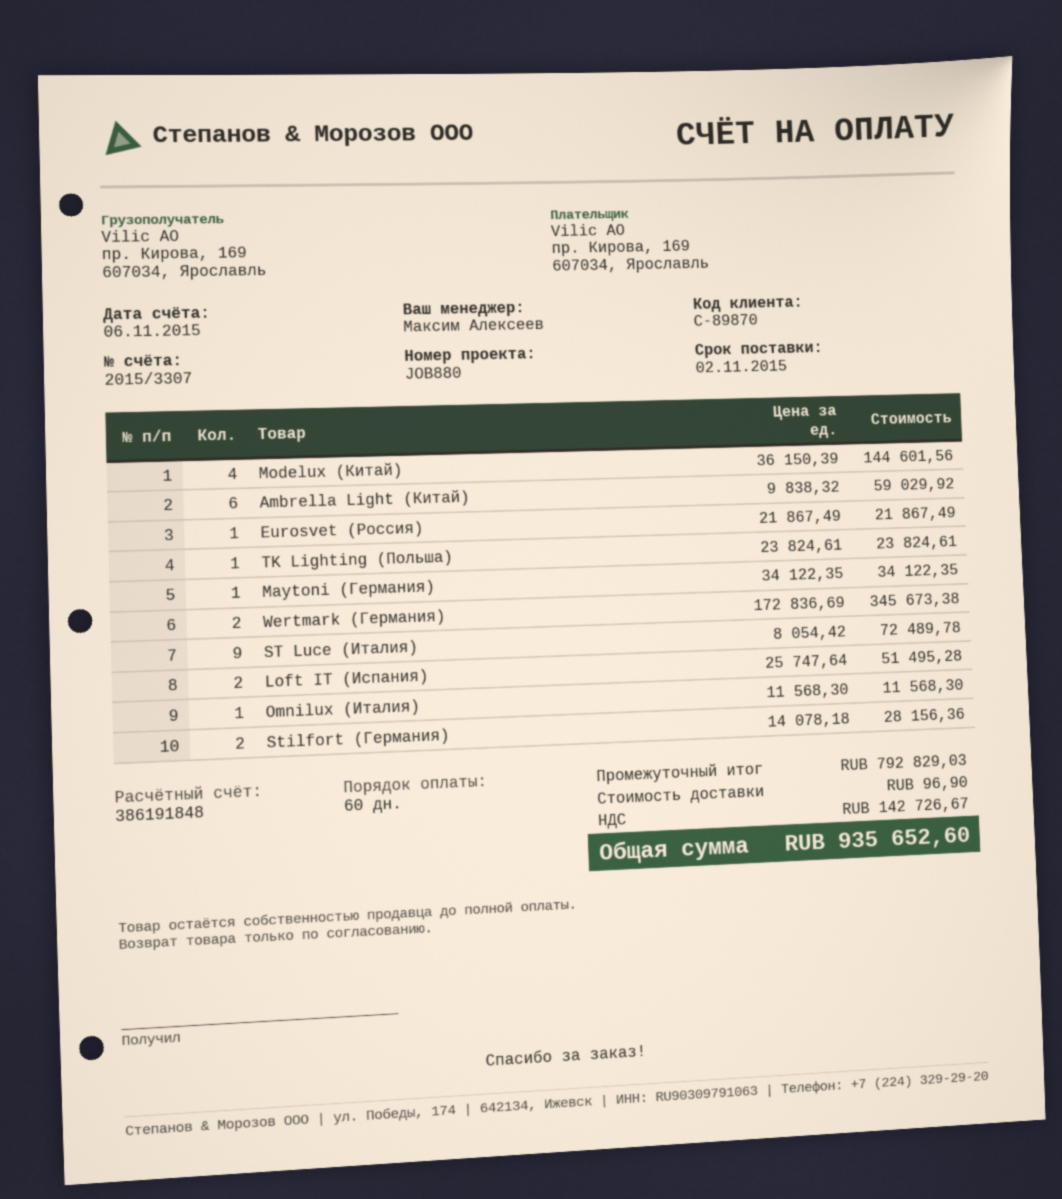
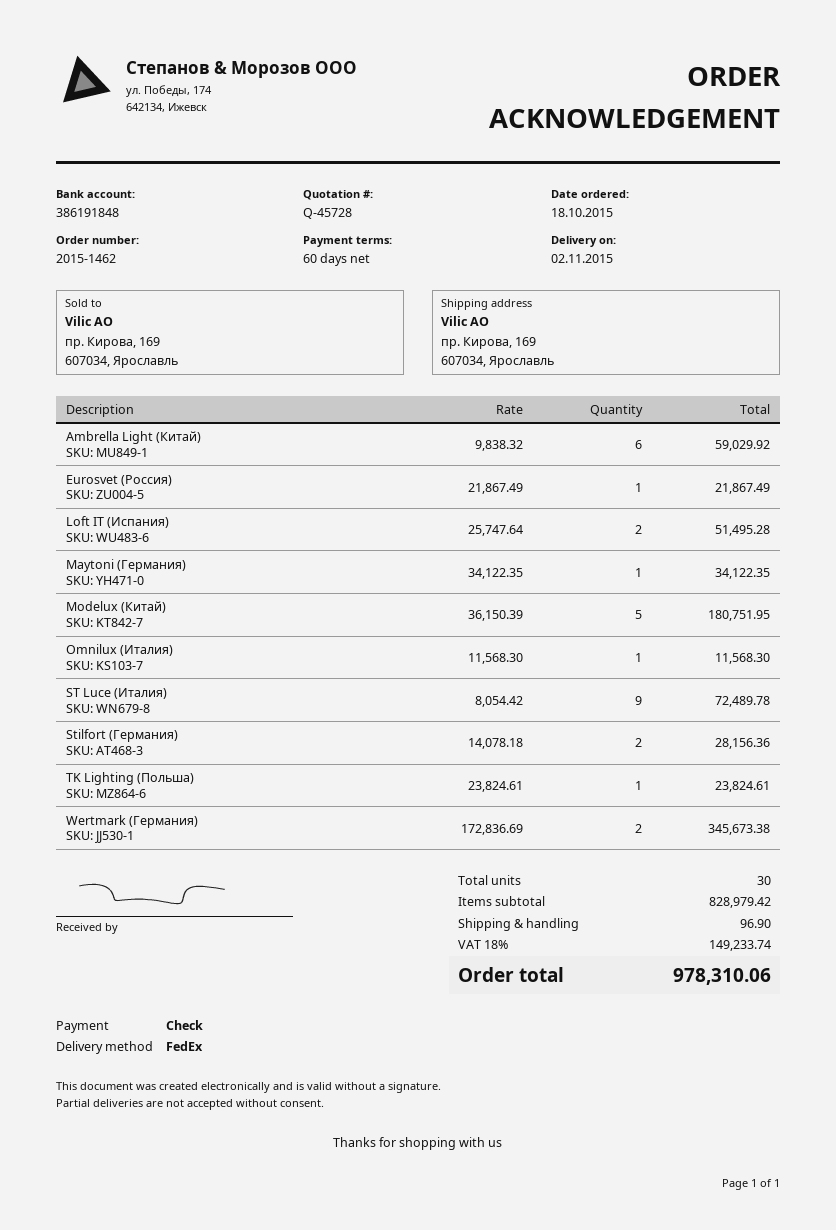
Modelux (Китай): 4 x 36150.39 = 144601.56 -> 5 x 36150.39 = 180751.95
subtotal: 792829.03 -> 828979.42
tax: 142726.67 -> 149233.74
total: 935652.60 -> 978310.06

